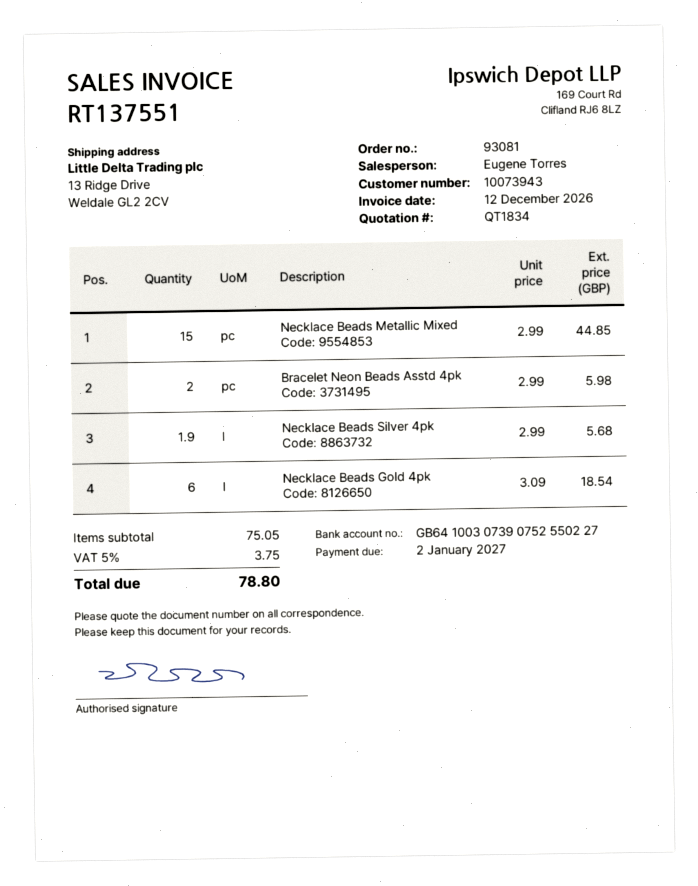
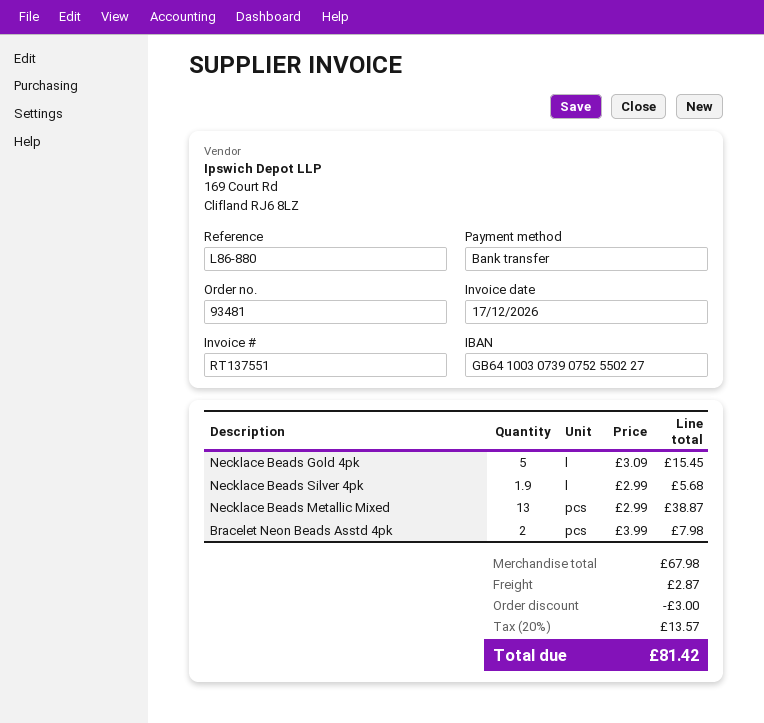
order number: 93081 -> 93481
invoice date: 2026-12-12 -> 2026-12-17
Necklace Beads Metallic Mixed: 15 x 2.99 = 44.85 -> 13 x 2.99 = 38.87
Bracelet Neon Beads Asstd 4pk: 2 x 2.99 = 5.98 -> 2 x 3.99 = 7.98
Necklace Beads Gold 4pk: 6 x 3.09 = 18.54 -> 5 x 3.09 = 15.45
subtotal: 75.05 -> 67.98
discount: none -> 3.00
shipping: none -> 2.87
tax: 5% = 3.75 -> 20% = 13.57
total: 78.80 -> 81.42

